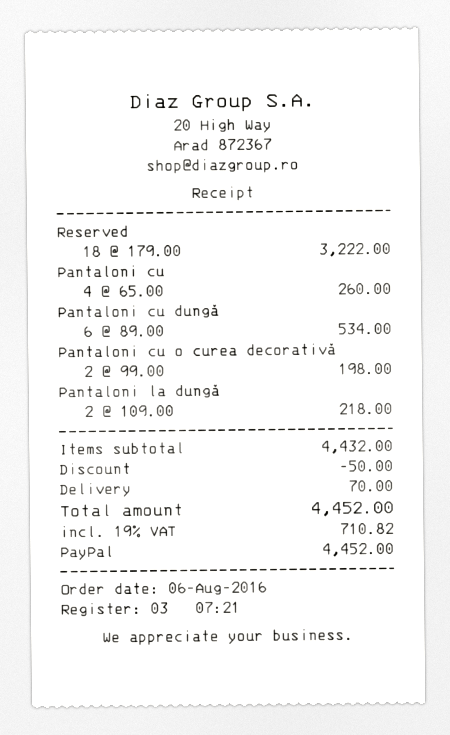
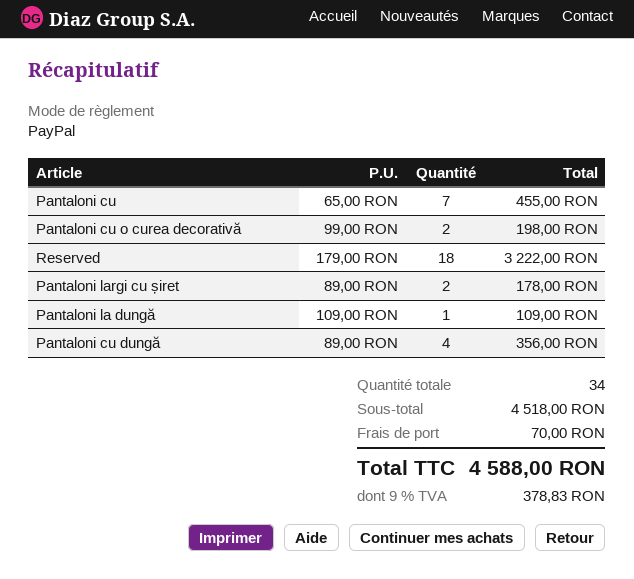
Pantaloni cu: 4 x 65.00 = 260.00 -> 7 x 65.00 = 455.00
Pantaloni cu dungă: 6 x 89.00 = 534.00 -> 4 x 89.00 = 356.00
Pantaloni la dungă: 2 x 109.00 = 218.00 -> 1 x 109.00 = 109.00
Pantaloni largi cu șiret: none -> 2 x 89.00 = 178.00
subtotal: 4432.00 -> 4518.00
discount: 50.00 -> none
tax: 19% = 710.82 -> 9% = 378.83
total: 4452.00 -> 4588.00

